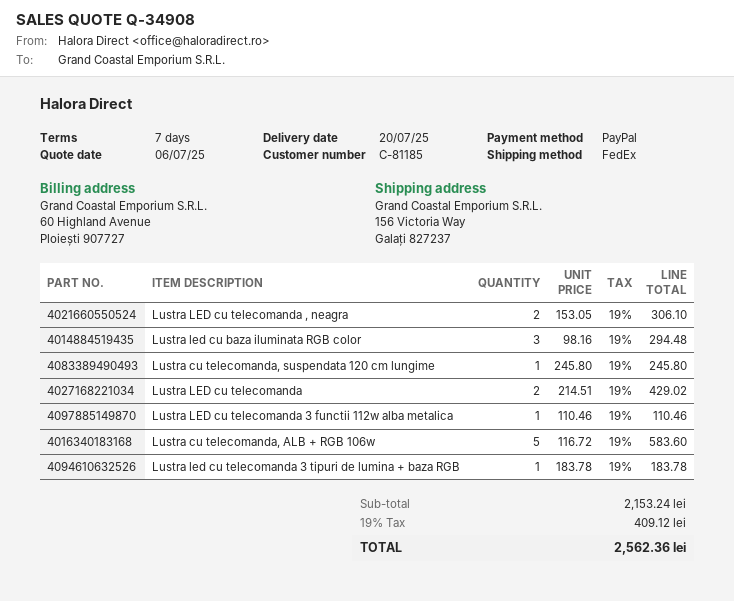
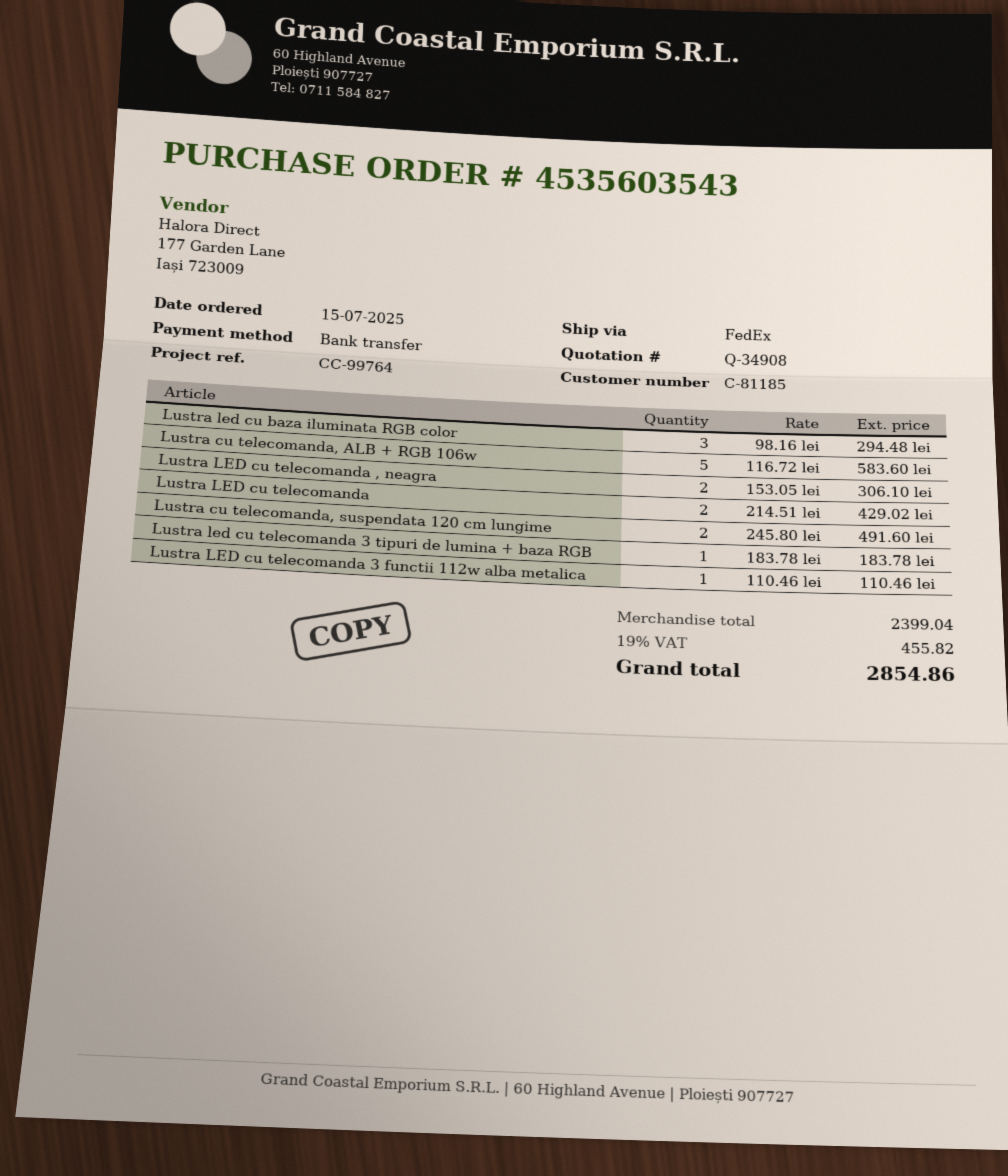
payment method: PayPal -> bank transfer
Lustra cu telecomanda, suspendata 120 cm lungime: 1 x 245.80 = 245.80 -> 2 x 245.80 = 491.60
subtotal: 2153.24 -> 2399.04
tax: 19% = 409.12 -> 19% = 455.82
total: 2562.36 -> 2854.86

